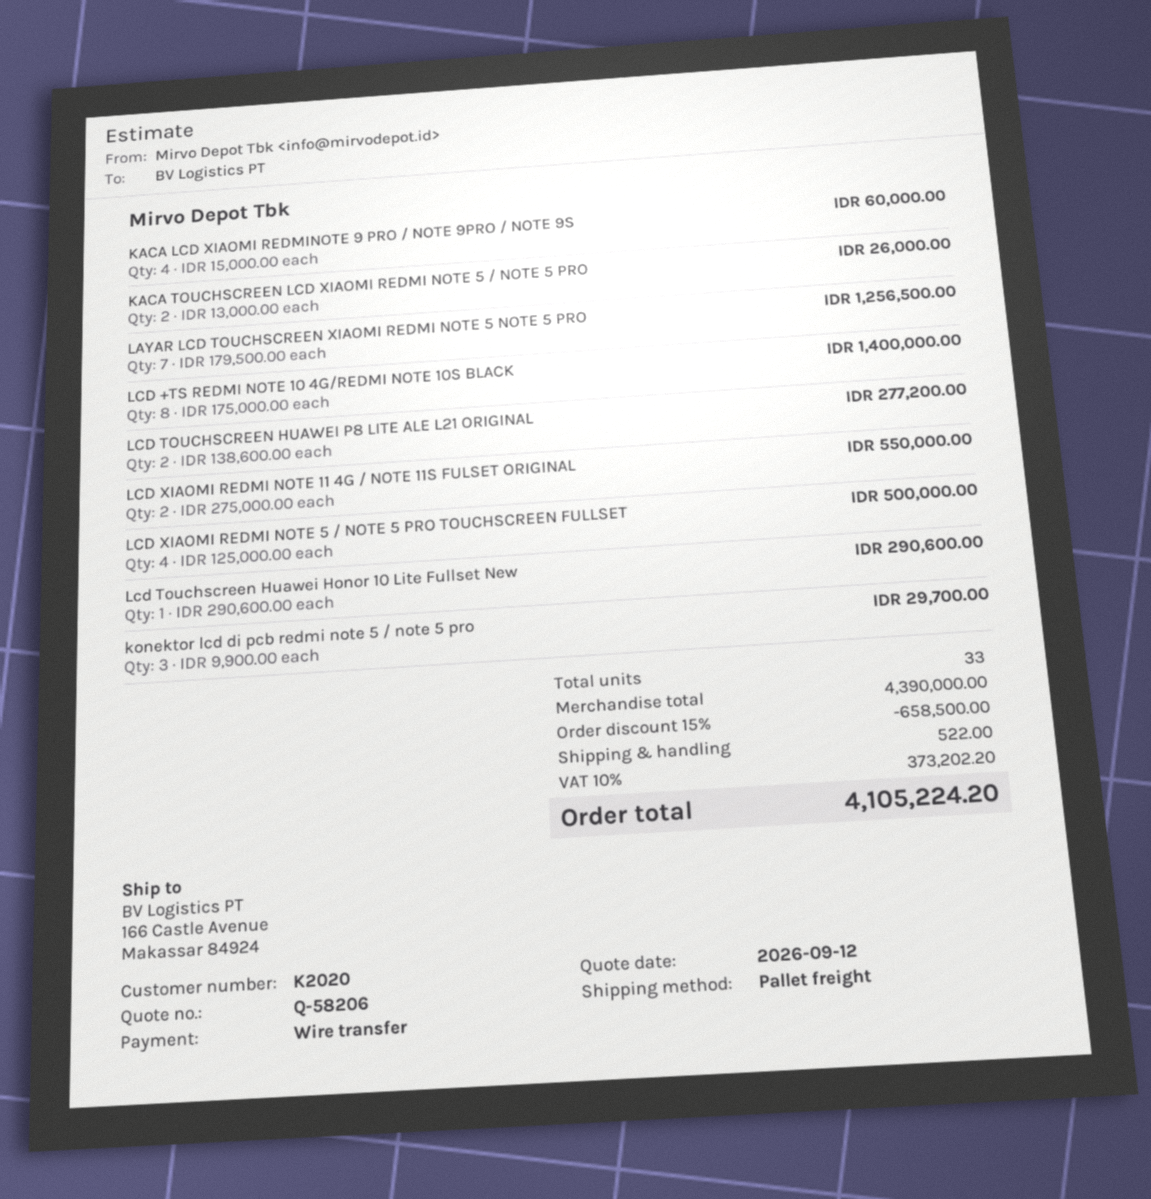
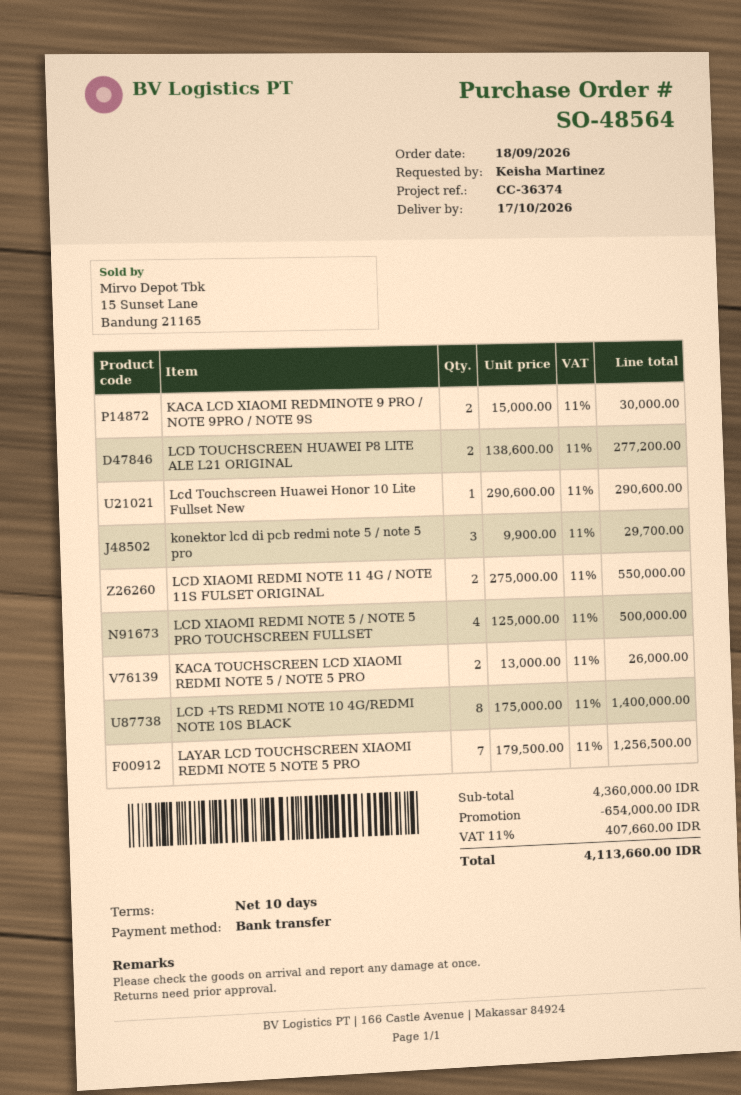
KACA LCD XIAOMI REDMINOTE 9 PRO / NOTE 9PRO / NOTE 9S: 4 x 15000.00 = 60000.00 -> 2 x 15000.00 = 30000.00
subtotal: 4390000.00 -> 4360000.00
discount: 658500.00 -> 654000.00
shipping: 522.00 -> none
tax: 10% = 373202.20 -> 11% = 407660.00
total: 4105224.20 -> 4113660.00

